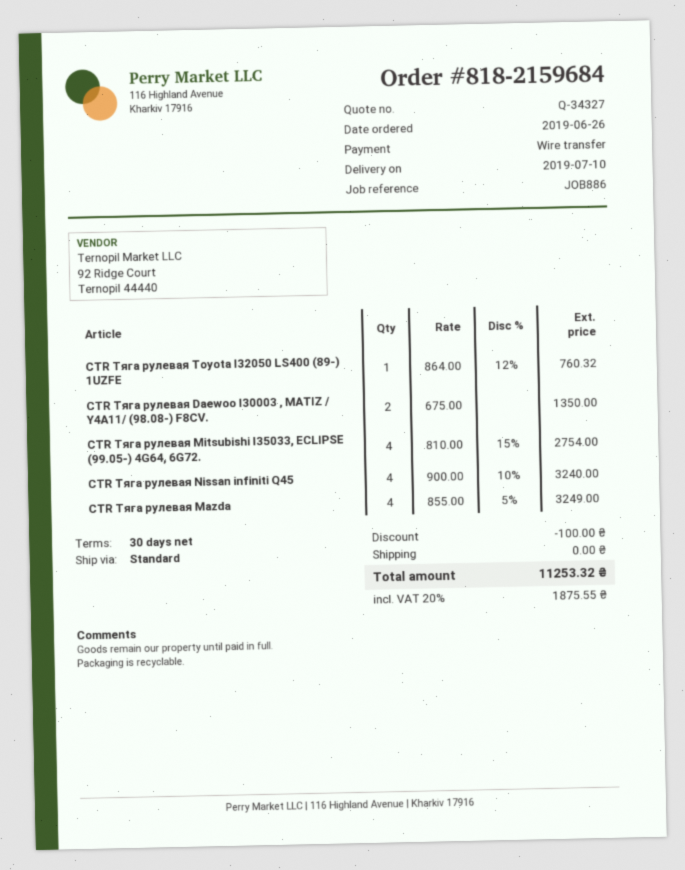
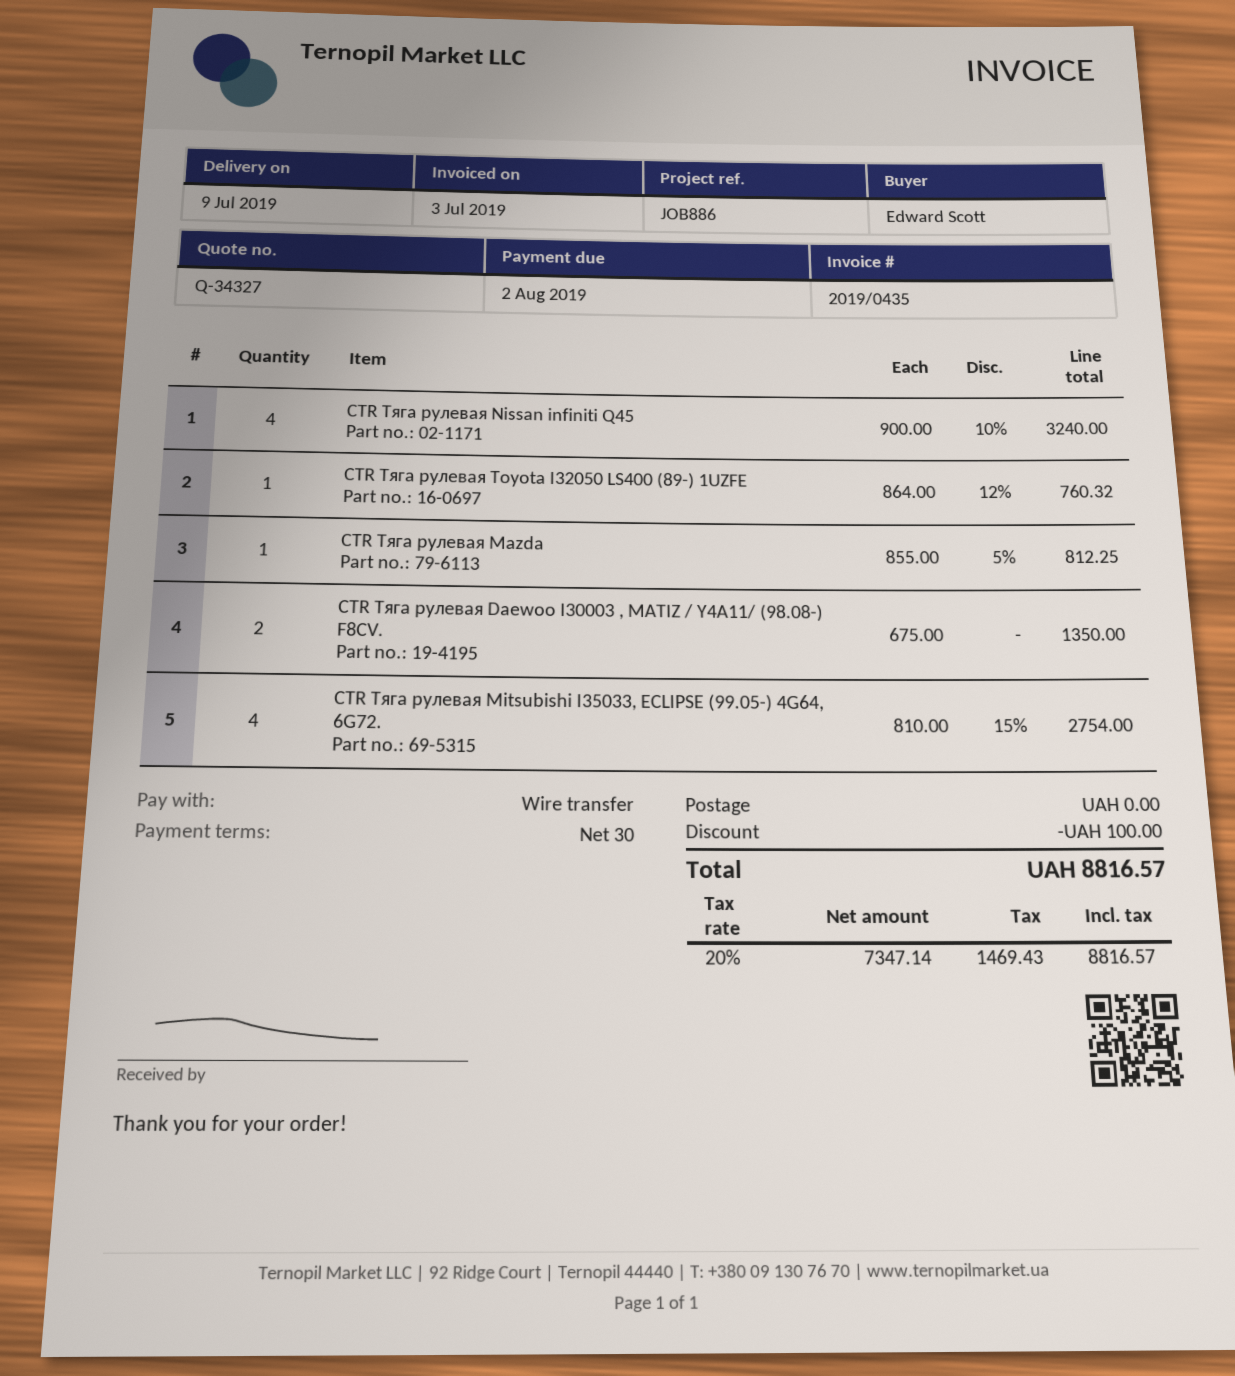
delivery date: 2019-07-10 -> 2019-07-09
CTR Тяга рулевая Mazda: 4 x 855.00 - 5% = 3249.00 -> 1 x 855.00 - 5% = 812.25
tax: 20% = 1875.55 -> 20% = 1469.43
total: 11253.32 -> 8816.57

